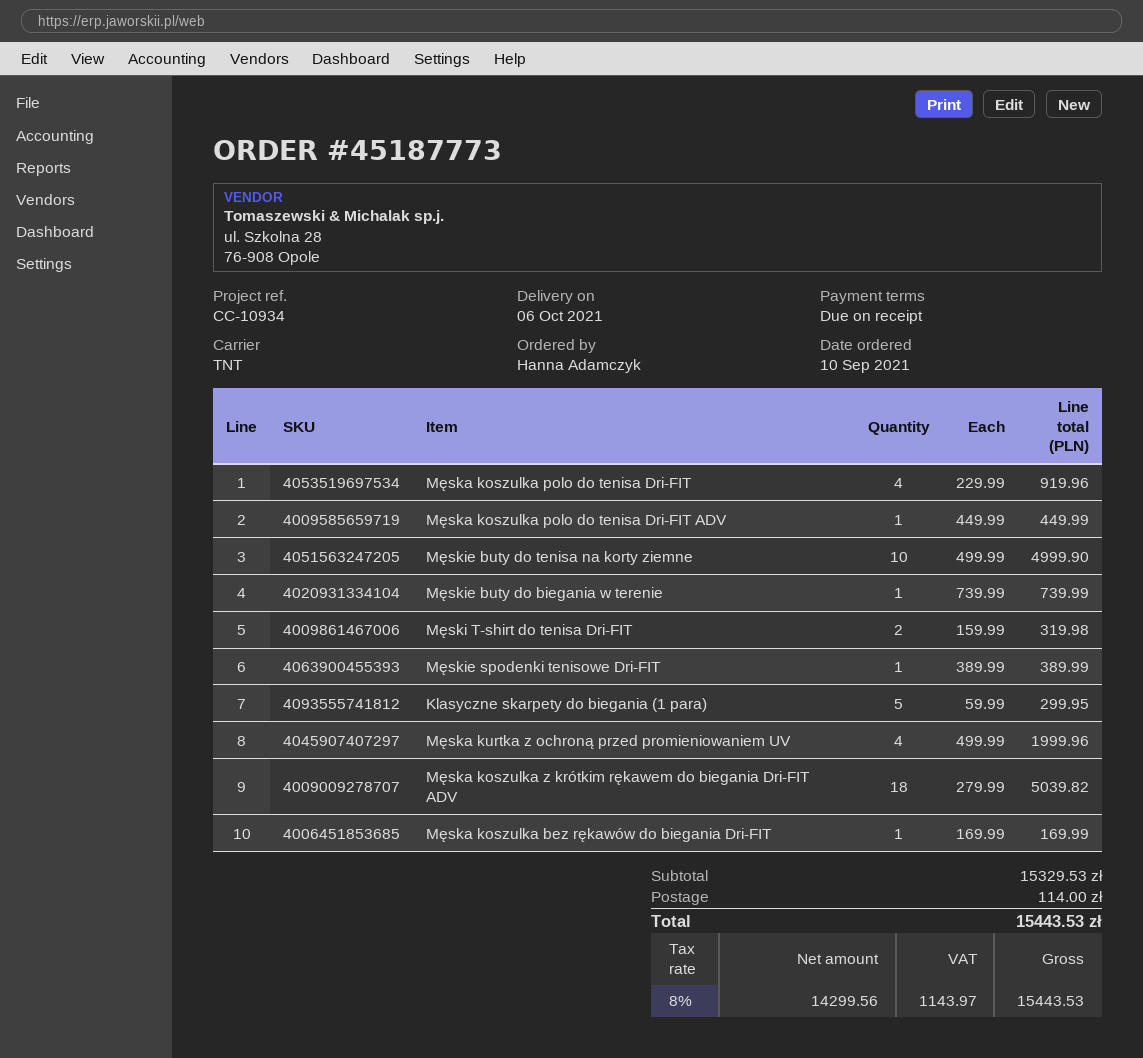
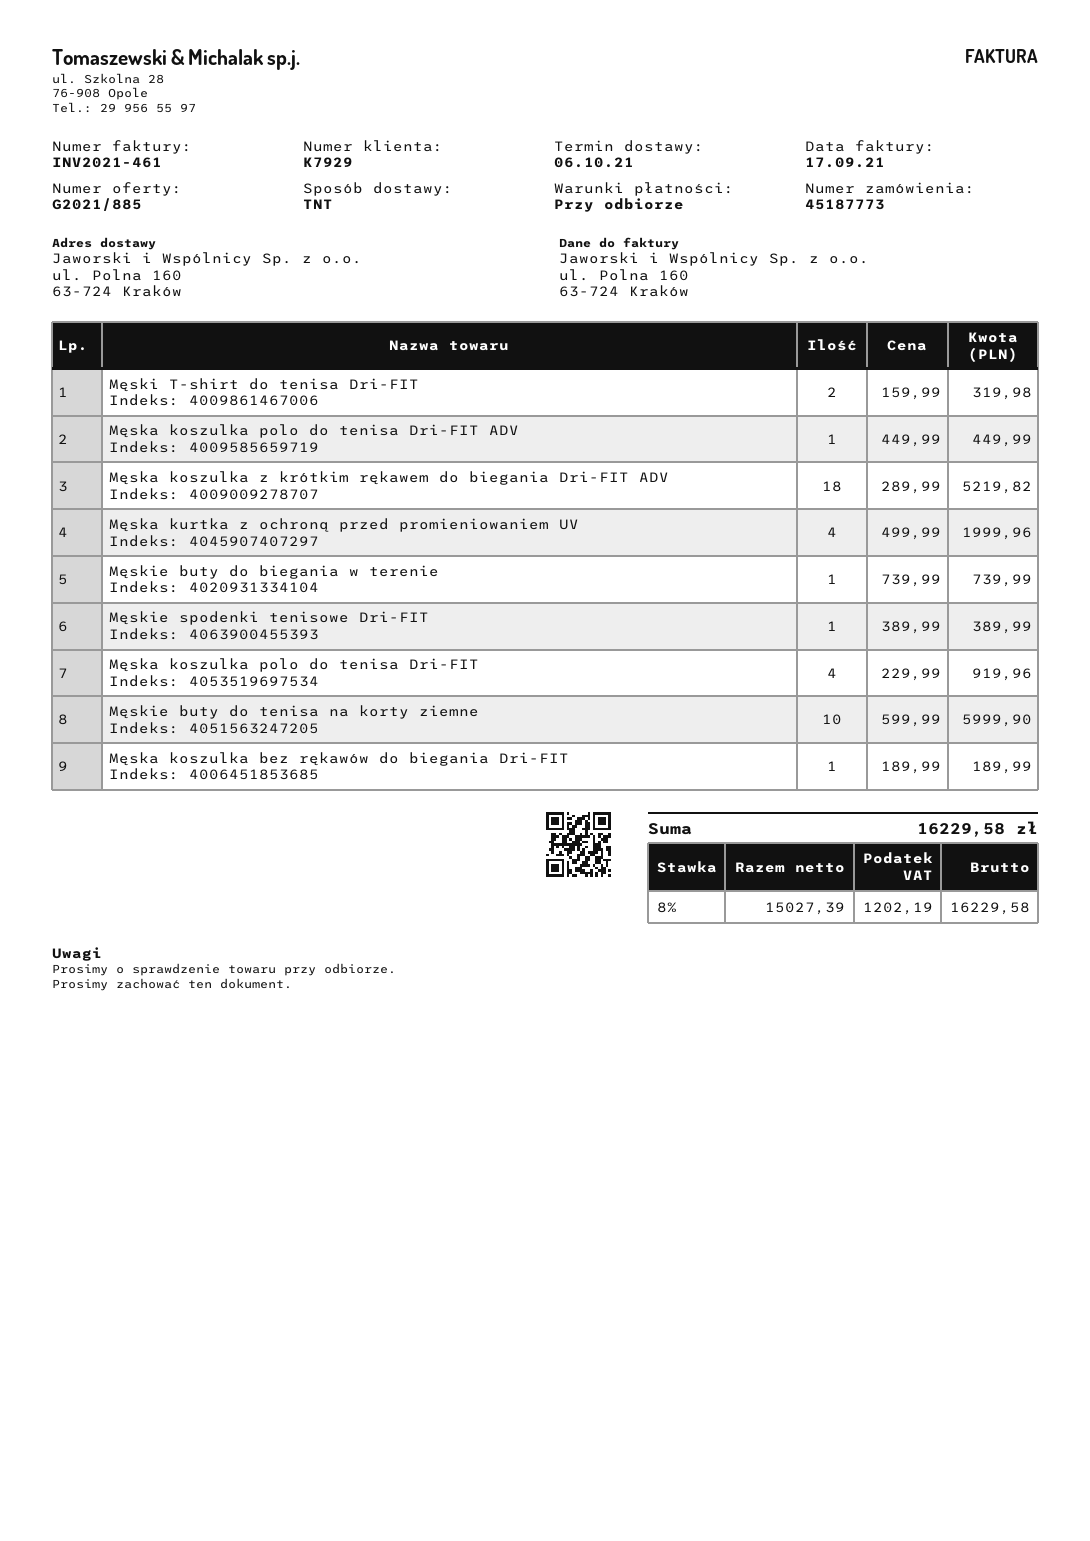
Męskie buty do tenisa na korty ziemne: 10 x 499.99 = 4999.90 -> 10 x 599.99 = 5999.90
Klasyczne skarpety do biegania (1 para): 5 x 59.99 = 299.95 -> none
Męska koszulka z krótkim rękawem do biegania Dri-FIT ADV: 18 x 279.99 = 5039.82 -> 18 x 289.99 = 5219.82
Męska koszulka bez rękawów do biegania Dri-FIT: 1 x 169.99 = 169.99 -> 1 x 189.99 = 189.99
shipping: 114.00 -> none
net: 14299.56 -> 15027.39
tax: 8% = 1143.97 -> 8% = 1202.19
total: 15443.53 -> 16229.58

